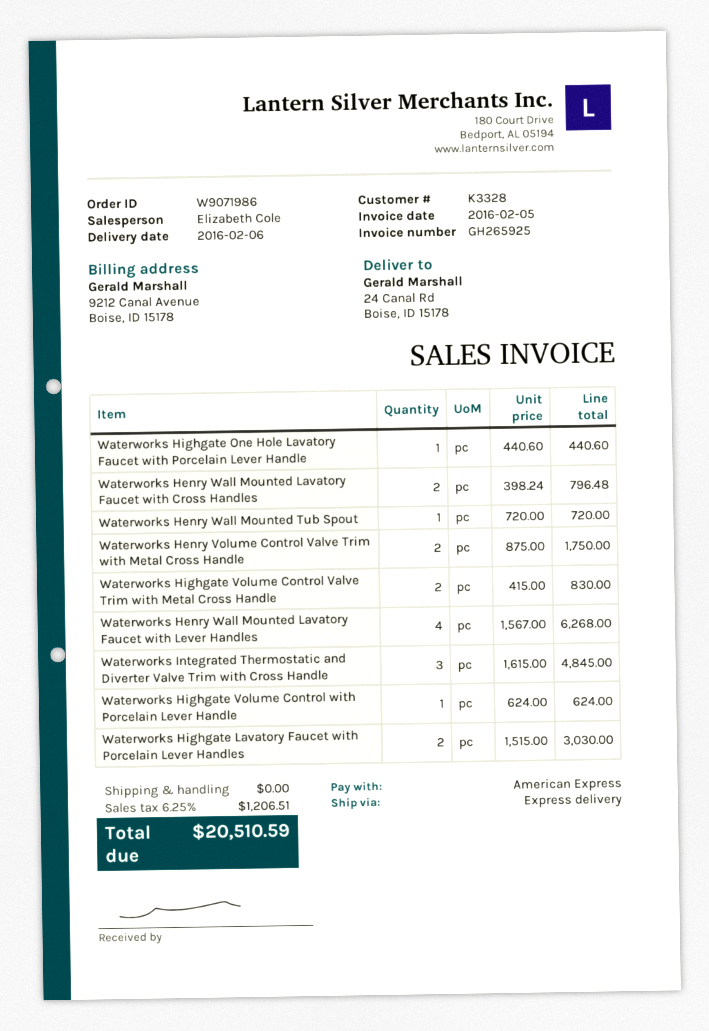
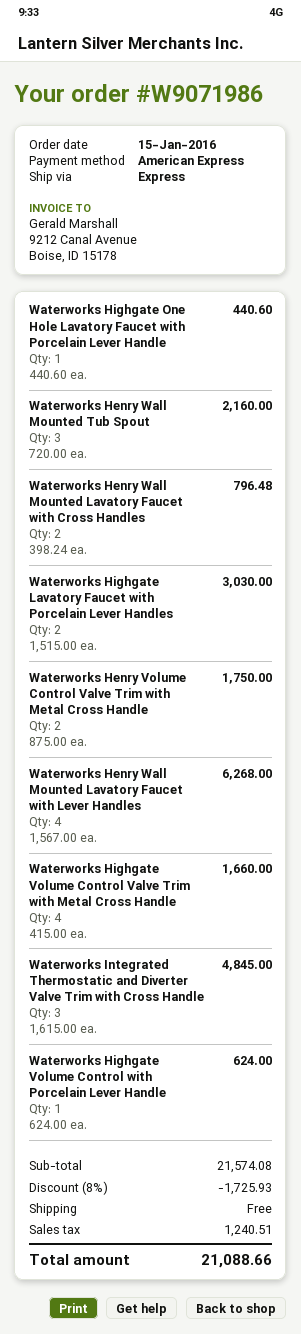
Waterworks Henry Wall Mounted Tub Spout: 1 x 720.00 = 720.00 -> 3 x 720.00 = 2160.00
Waterworks Highgate Volume Control Valve Trim with Metal Cross Handle: 2 x 415.00 = 830.00 -> 4 x 415.00 = 1660.00
discount: none -> 8% = 1725.93
tax: 1206.51 -> 1240.51
total: 20510.59 -> 21088.66

